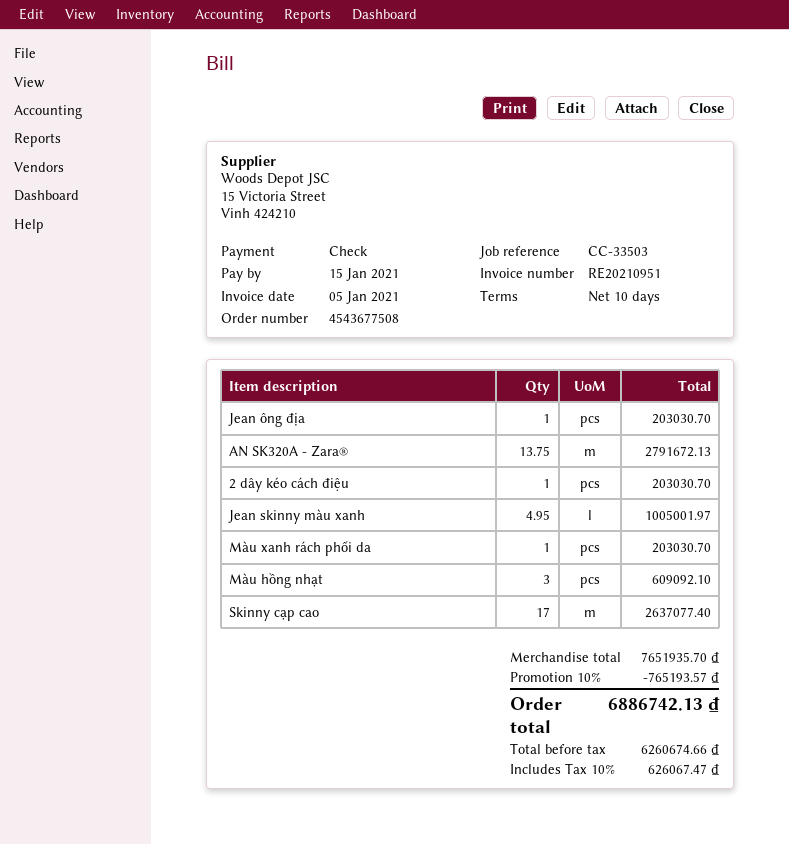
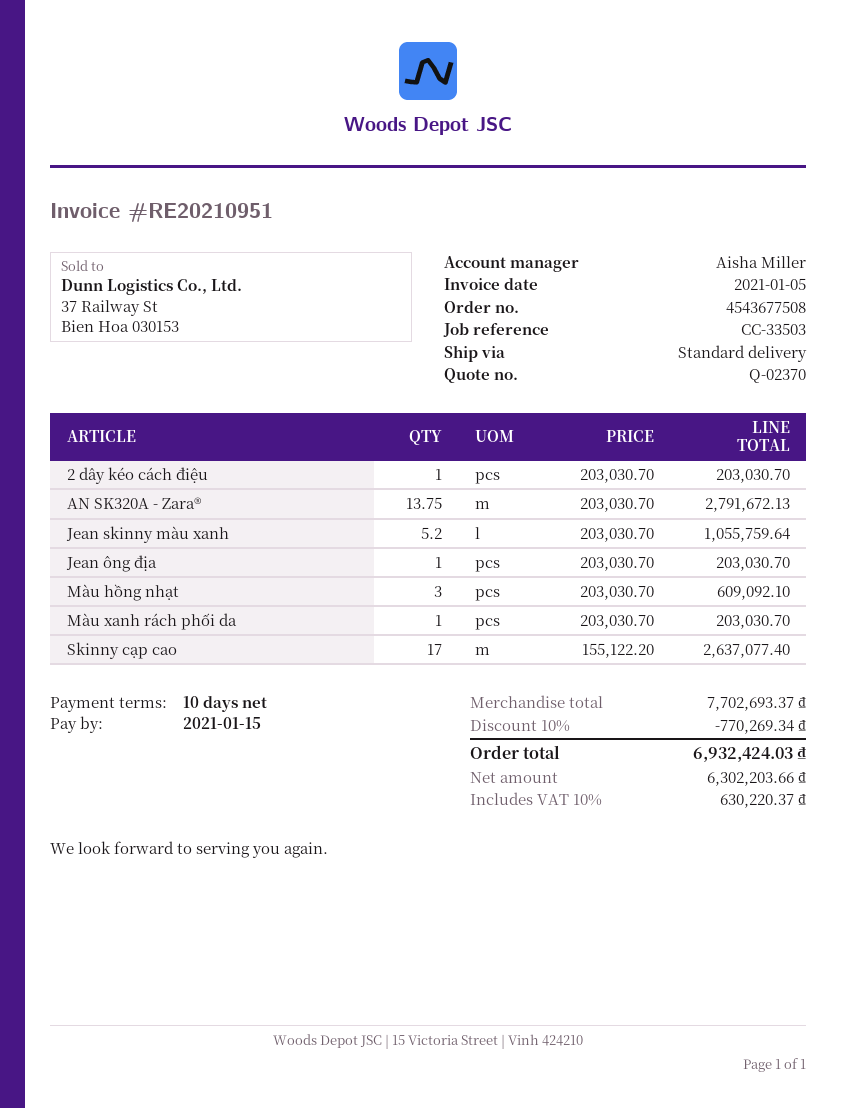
Jean skinny màu xanh: 4.95 for 1005001.97 -> 5.2 for 1055759.64
subtotal: 7651935.70 -> 7702693.37
discount: 10% = 765193.57 -> 10% = 770269.34
net: 6260674.66 -> 6302203.66
tax: 10% = 626067.47 -> 10% = 630220.37
total: 6886742.13 -> 6932424.03

